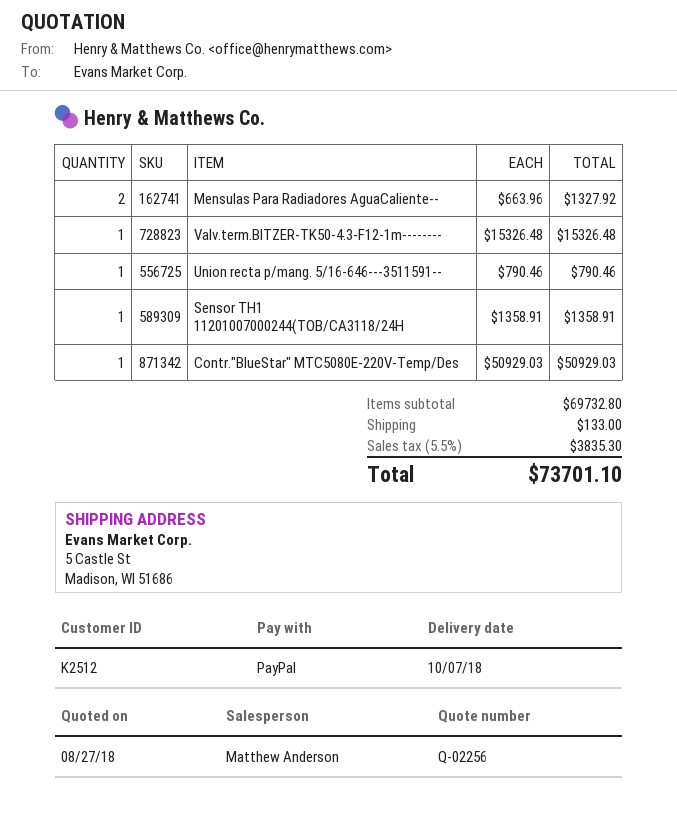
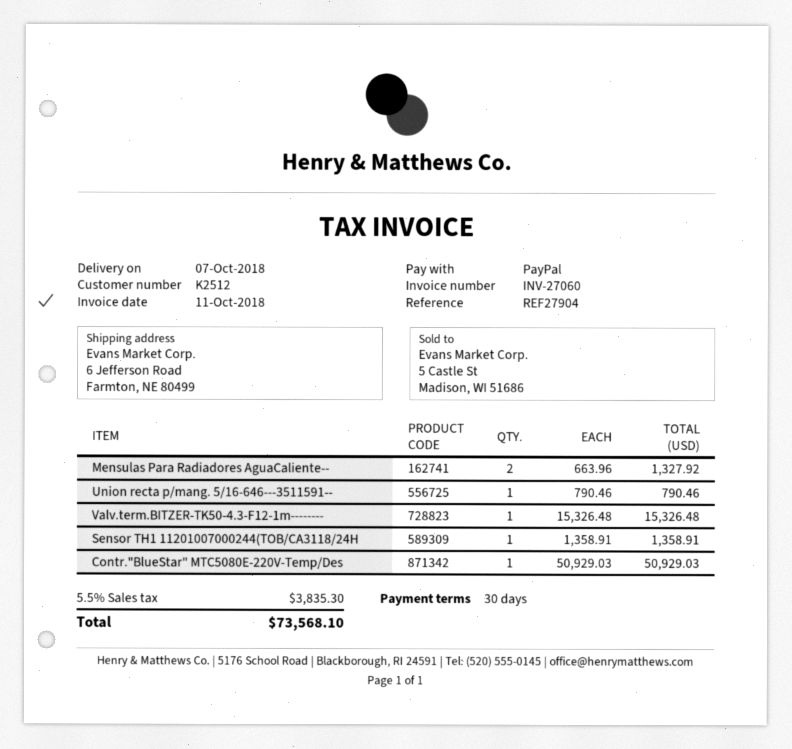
ship to: 5 Castle St, Madison, WI 51686 -> 6 Jefferson Road, Farmton, NE 80499
shipping: 133.00 -> none
total: 73701.10 -> 73568.10

